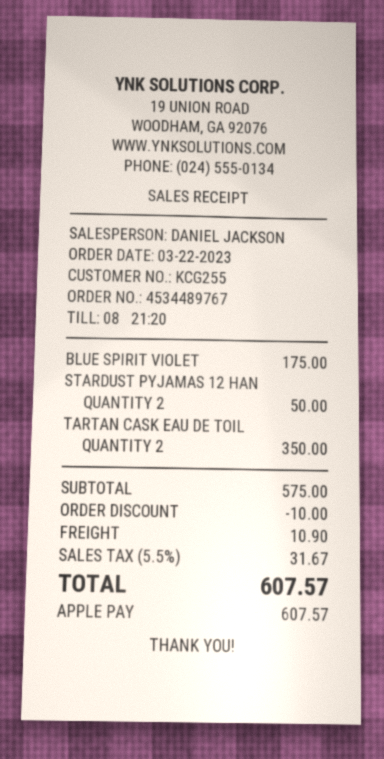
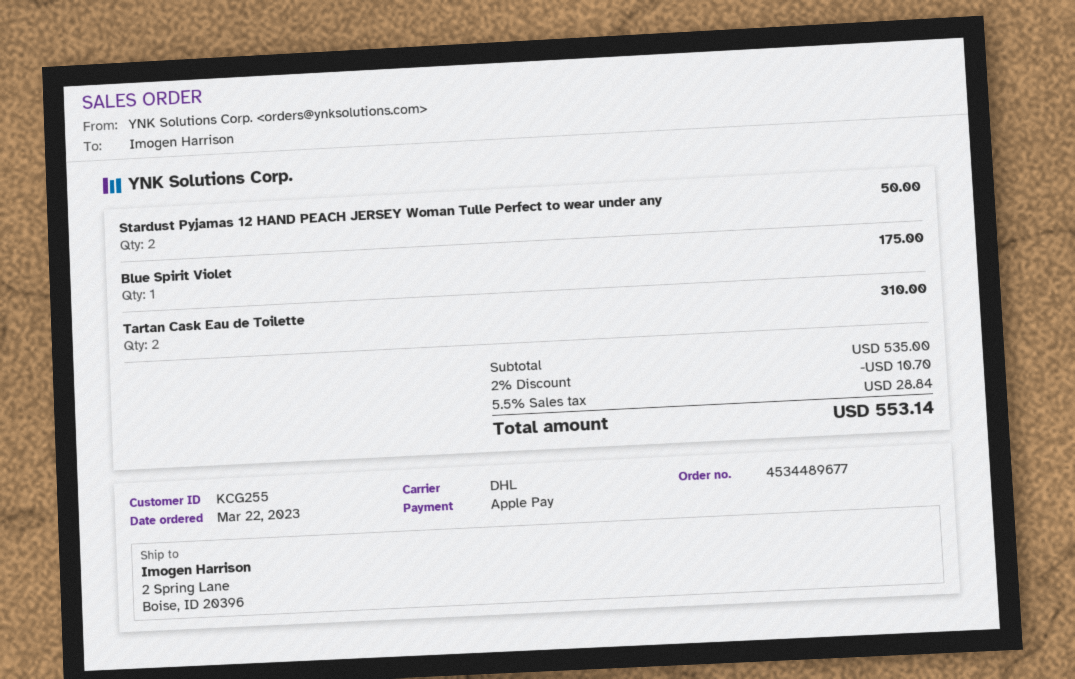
order number: 4534489767 -> 4534489677
TARTAN CASK EAU DE TOIL: 2 for 350.00 -> 2 for 310.00
subtotal: 575.00 -> 535.00
discount: 10.00 -> 10.70
shipping: 10.90 -> none
tax: 5.5% = 31.67 -> 5.5% = 28.84
total: 607.57 -> 553.14

